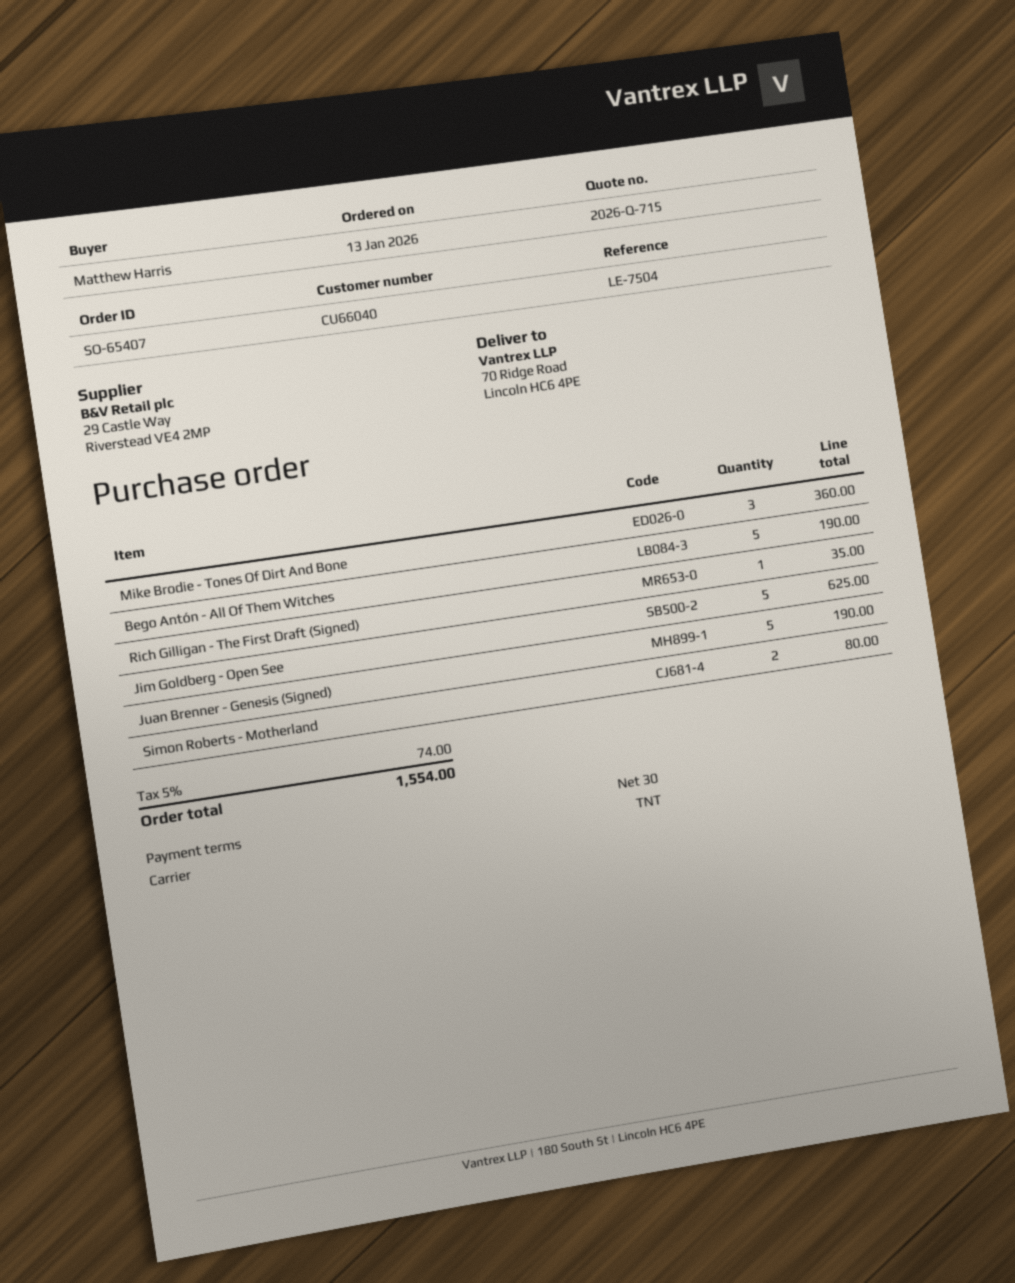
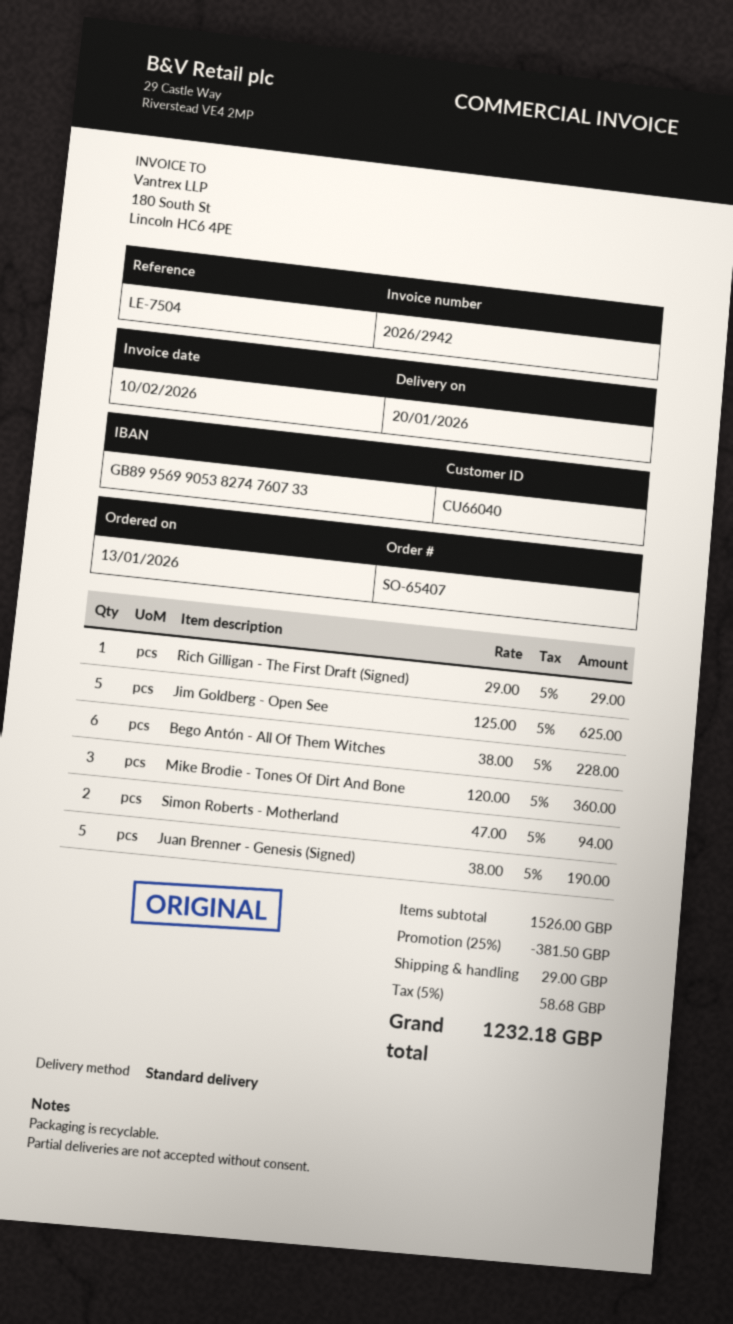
shipping method: TNT -> standard
Bego Antón - All Of Them Witches: 5 for 190.00 -> 6 for 228.00
Rich Gilligan - The First Draft (Signed): 1 for 35.00 -> 1 for 29.00
Simon Roberts - Motherland: 2 for 80.00 -> 2 for 94.00
discount: none -> 25% = 381.50
shipping: none -> 29.00
tax: 5% = 74.00 -> 5% = 58.68
total: 1554.00 -> 1232.18

